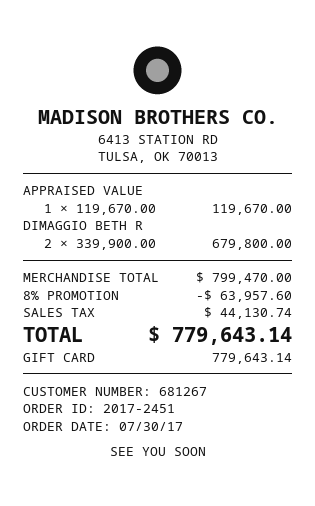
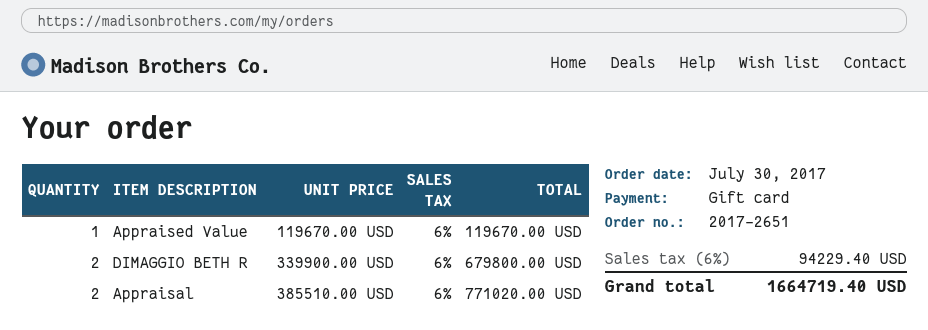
order number: 2017-2451 -> 2017-2651
Appraisal: none -> 2 x 385510.00 = 771020.00
discount: 8% = 63957.60 -> none
tax: 44130.74 -> 94229.40
total: 779643.14 -> 1664719.40

